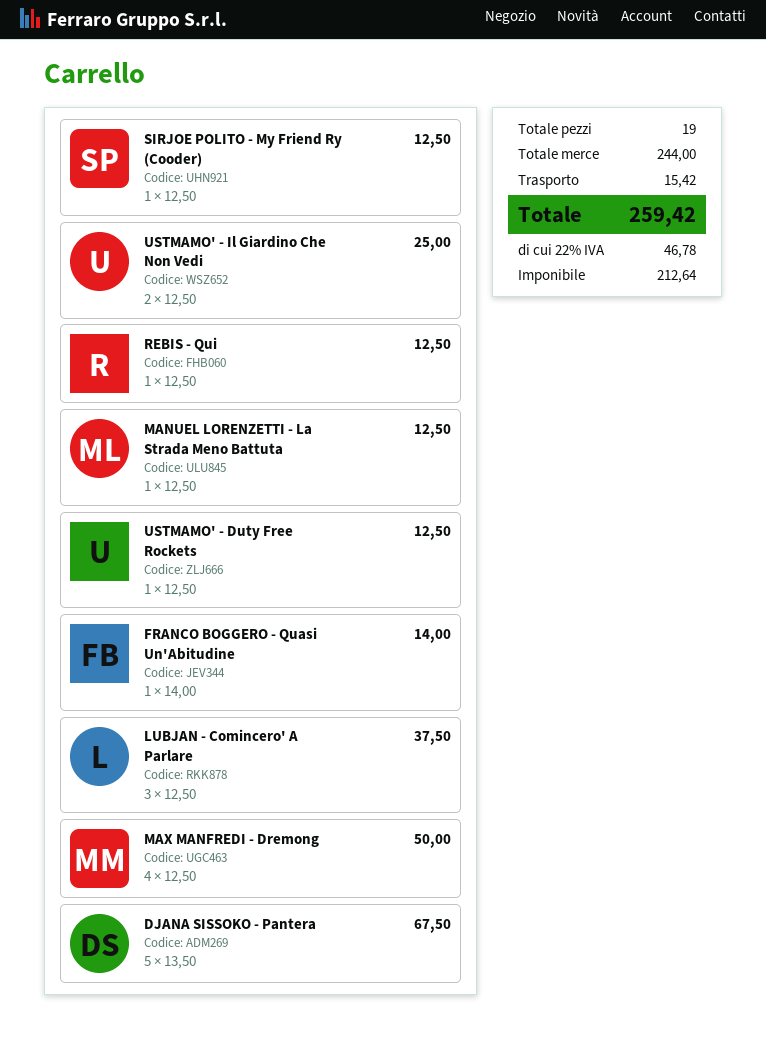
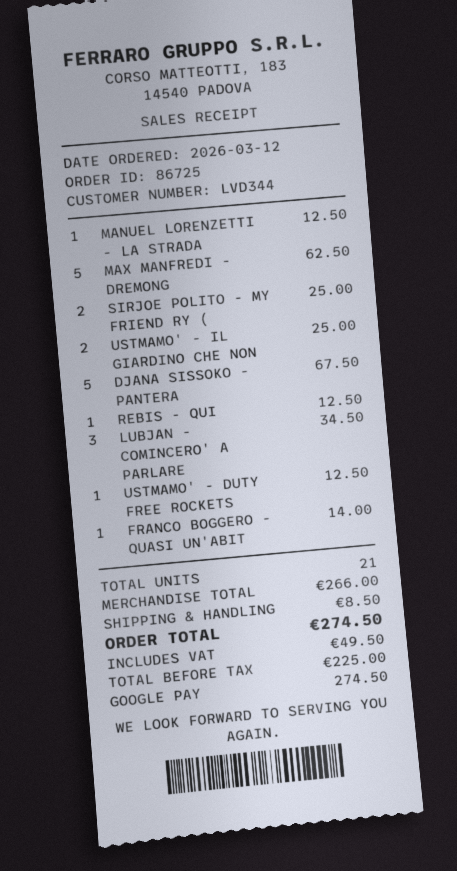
SIRJOE POLITO - My Friend Ry (Cooder): 1 for 12.50 -> 2 for 25.00
LUBJAN - Comincero' A Parlare: 3 for 37.50 -> 3 for 34.50
MAX MANFREDI - Dremong: 4 for 50.00 -> 5 for 62.50
total quantity: 19 -> 21
subtotal: 244.00 -> 266.00
shipping: 15.42 -> 8.50
net: 212.64 -> 225.00
tax: 46.78 -> 49.50
total: 259.42 -> 274.50

